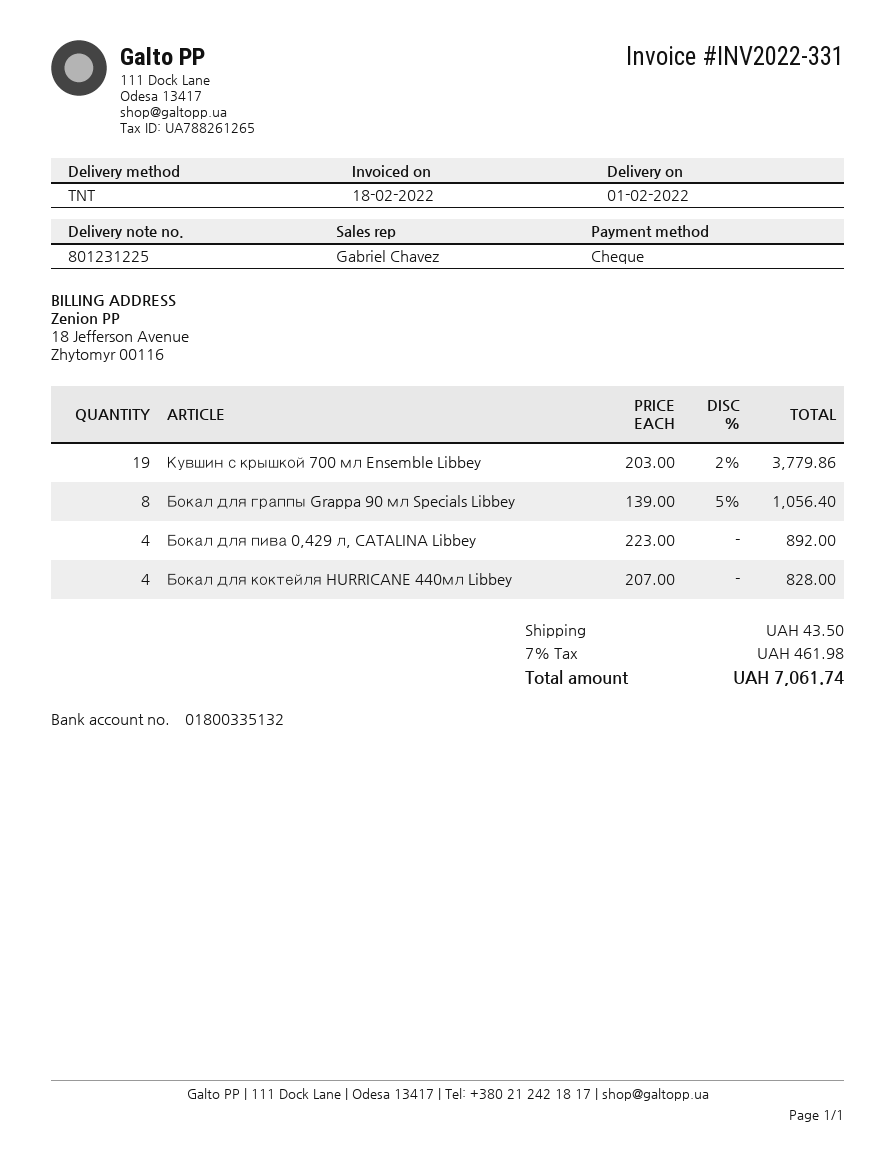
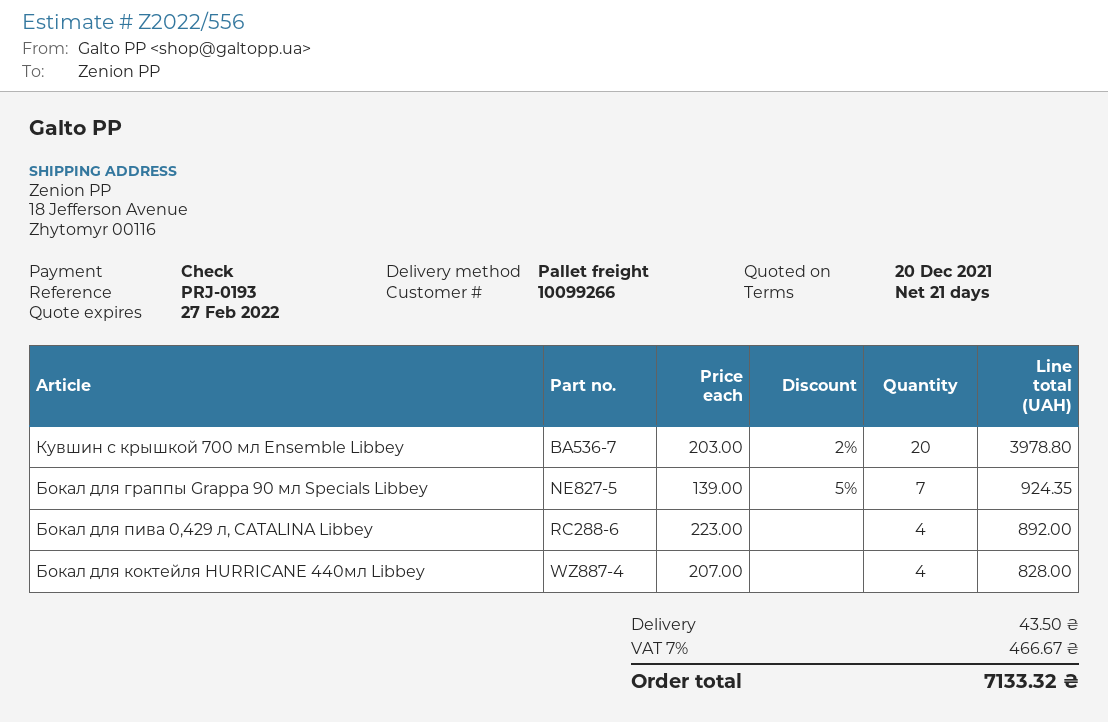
shipping method: TNT -> pallet freight
Кувшин с крышкой 700 мл Ensemble Libbey: 19 x 203.00 - 2% = 3779.86 -> 20 x 203.00 - 2% = 3978.80
Бокал для граппы Grappa 90 мл Specials Libbey: 8 x 139.00 - 5% = 1056.40 -> 7 x 139.00 - 5% = 924.35
tax: 7% = 461.98 -> 7% = 466.67
total: 7061.74 -> 7133.32

